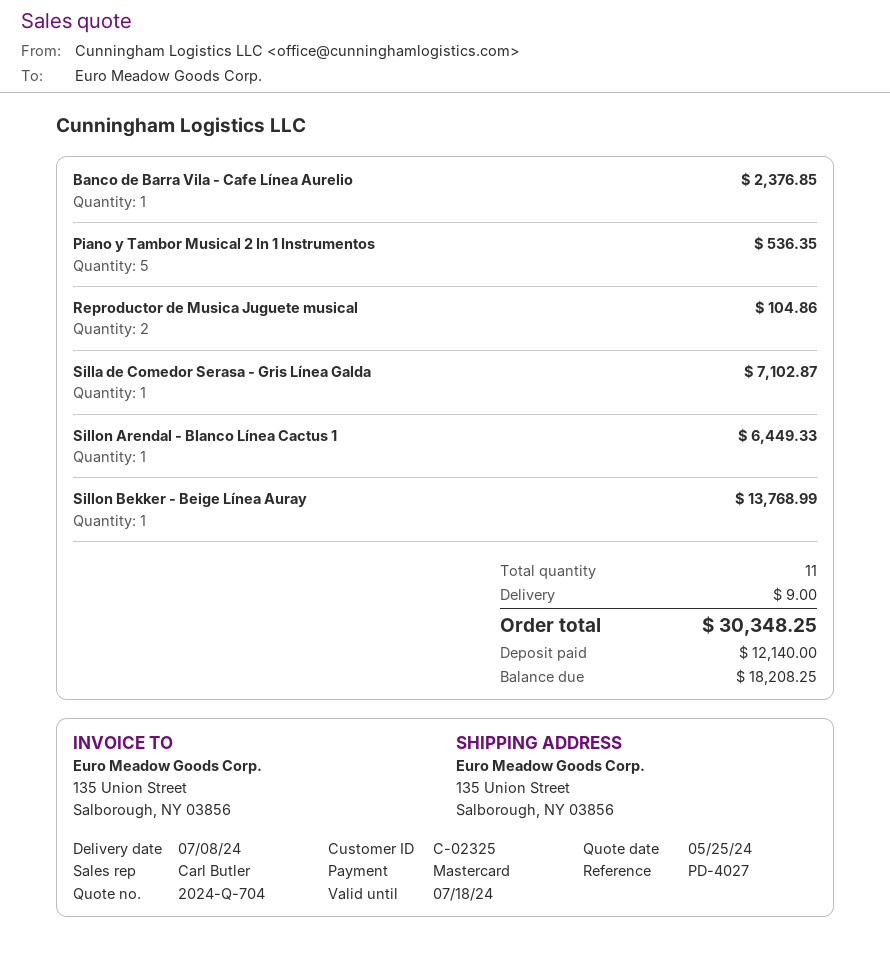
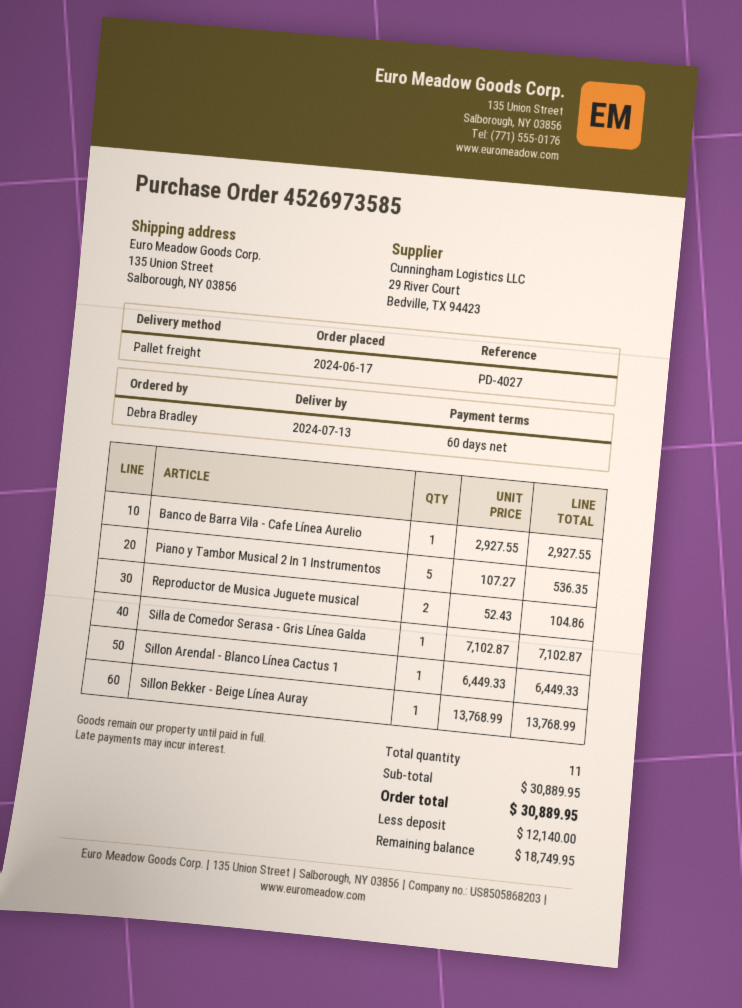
delivery date: 2024-07-08 -> 2024-07-13
Banco de Barra Vila - Cafe Línea Aurelio: 1 for 2376.85 -> 1 for 2927.55
shipping: 9.00 -> none
total: 30348.25 -> 30889.95
balance: 18208.25 -> 18749.95

